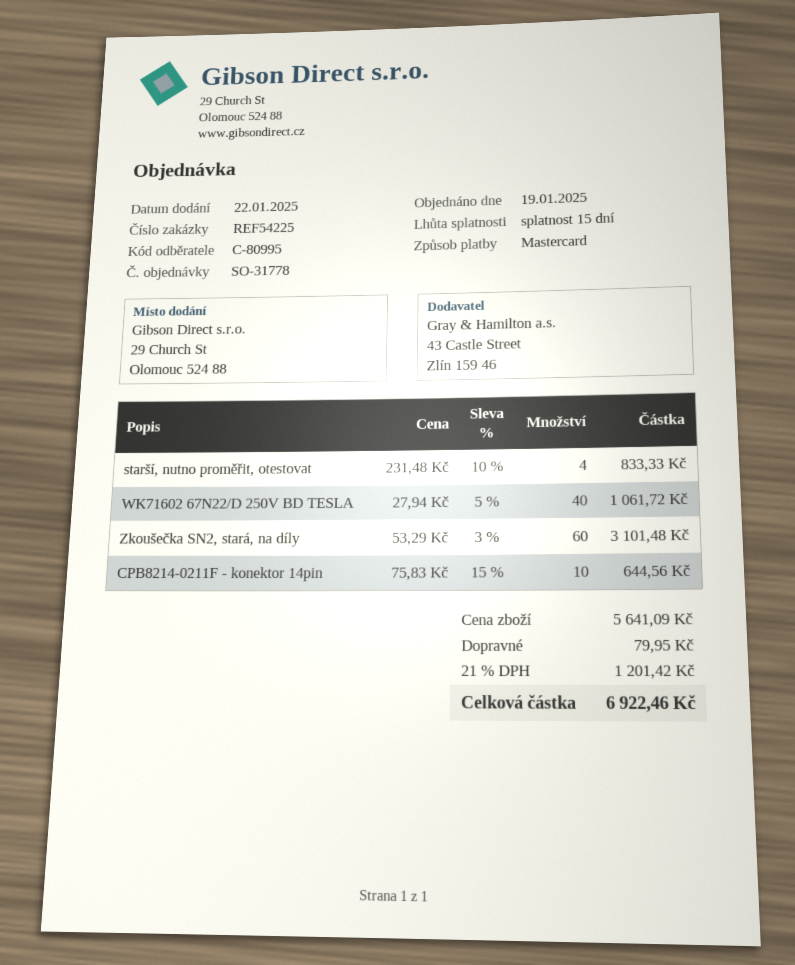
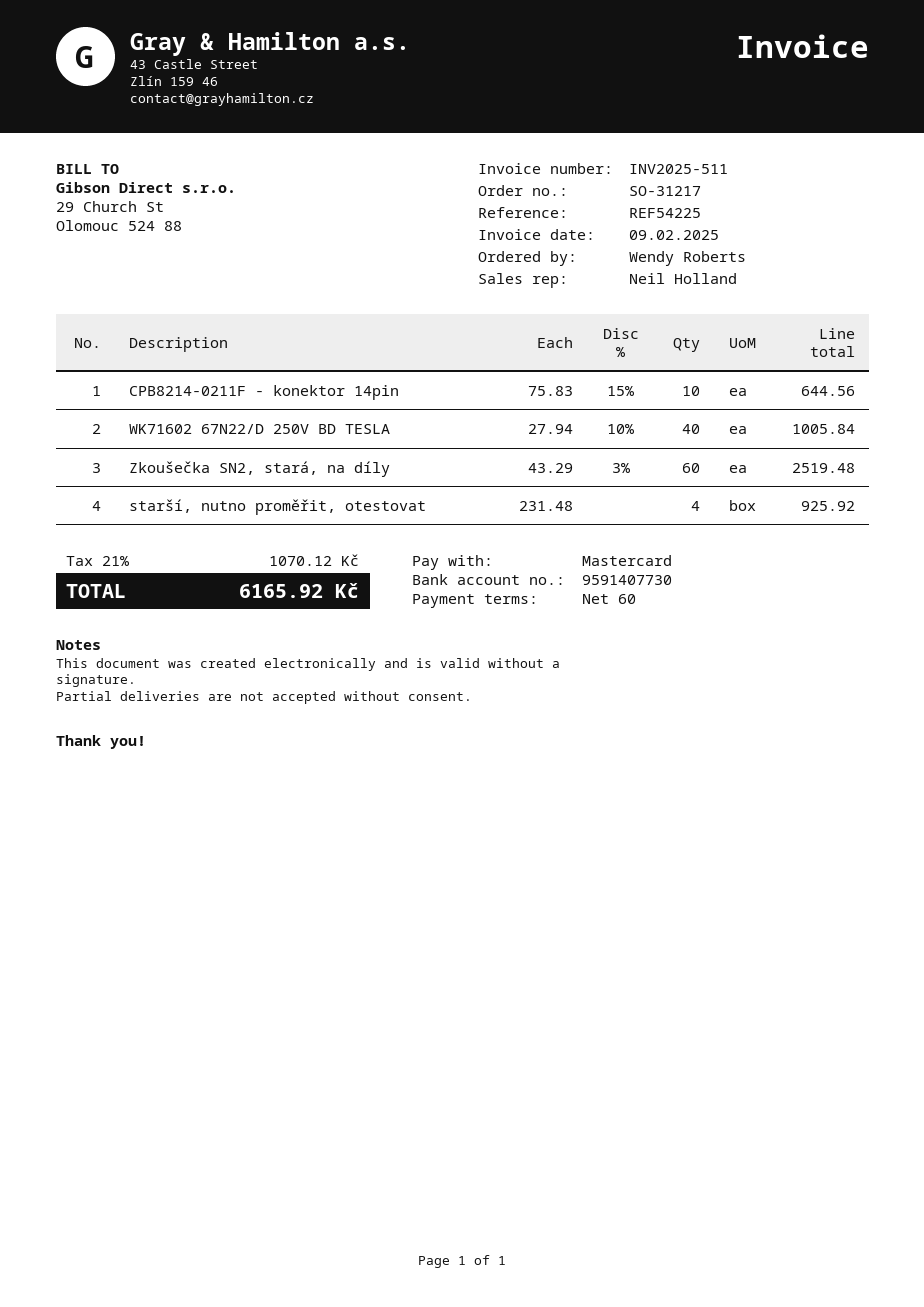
order number: SO-31778 -> SO-31217
payment terms: 15 days -> 60 days
starší, nutno proměřit, otestovat: 4 x 231.48 - 10% = 833.33 -> 4 x 231.48 = 925.92
WK71602 67N22/D 250V BD TESLA: 40 x 27.94 - 5% = 1061.72 -> 40 x 27.94 - 10% = 1005.84
Zkoušečka SN2, stará, na díly: 60 x 53.29 - 3% = 3101.48 -> 60 x 43.29 - 3% = 2519.48
shipping: 79.95 -> none
tax: 21% = 1201.42 -> 21% = 1070.12
total: 6922.46 -> 6165.92

